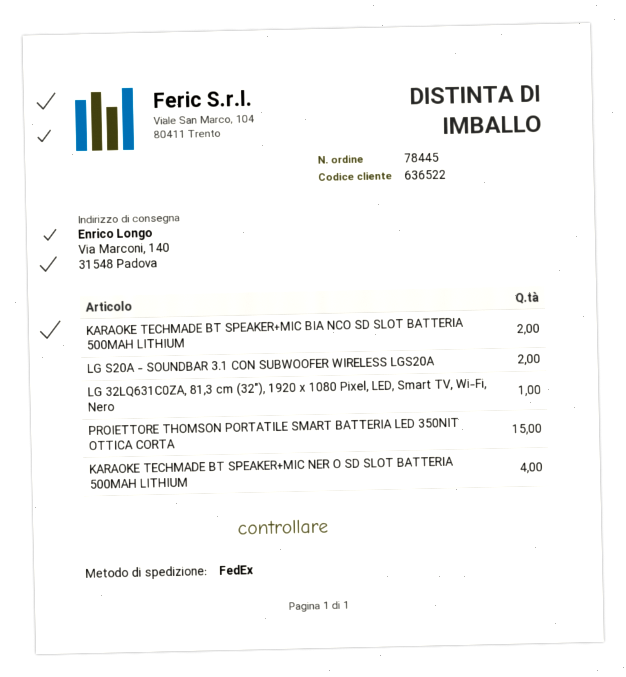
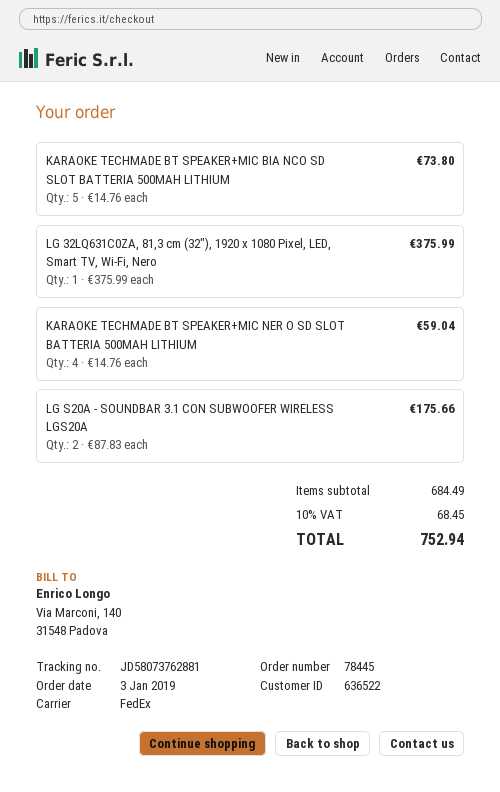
KARAOKE TECHMADE BT SPEAKER+MIC BIA NCO SD SLOT BATTERIA 500MAH LITHIUM: 2 -> 5
PROIETTORE THOMSON PORTATILE SMART BATTERIA LED 350NIT OTTICA CORTA: 15 -> none

